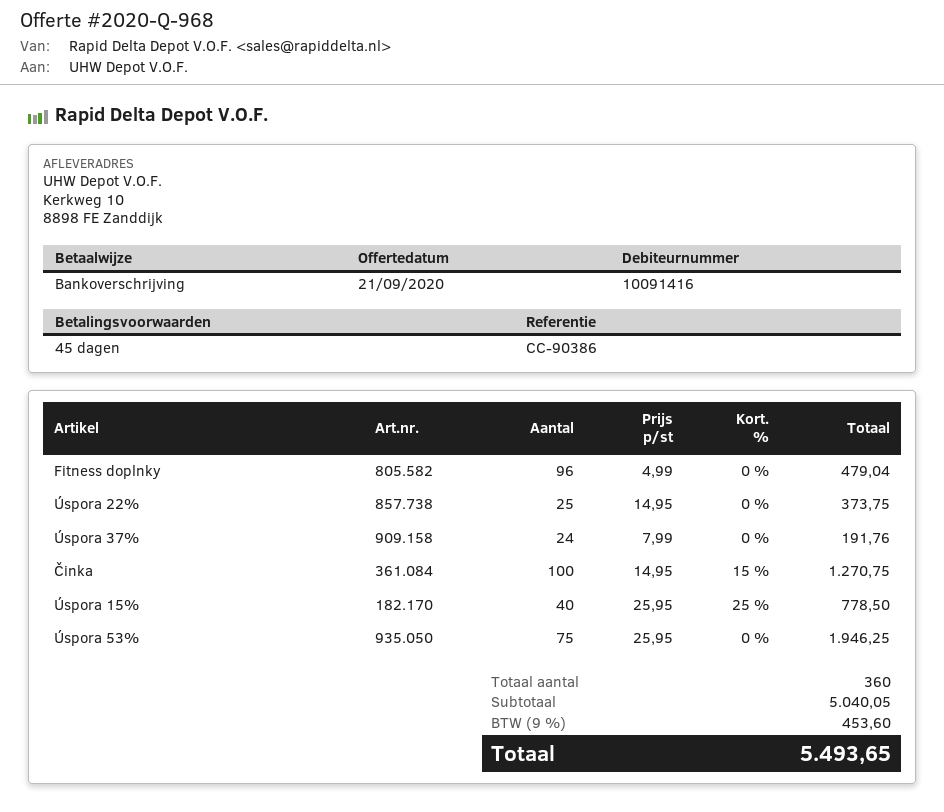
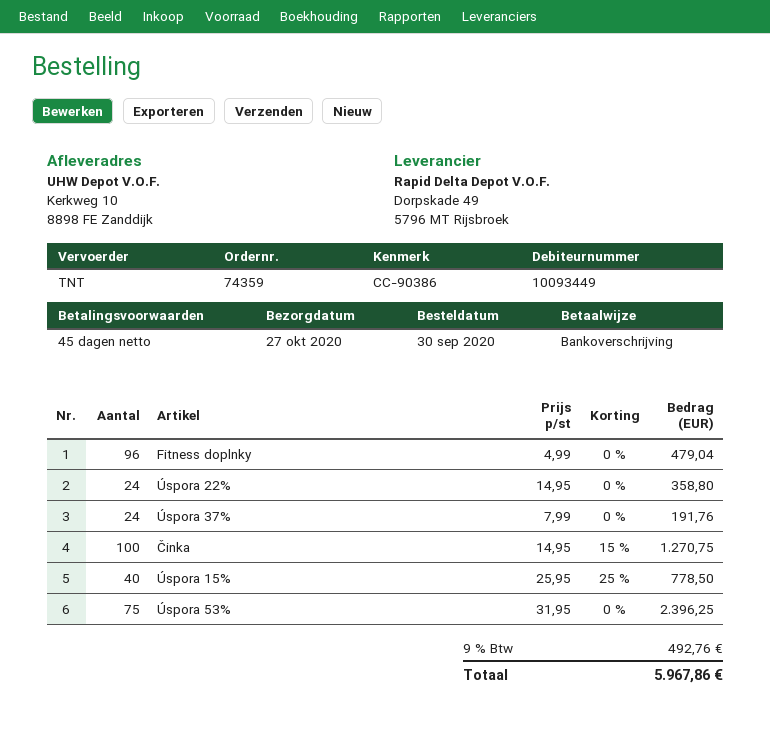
customer number: 10091416 -> 10093449
Úspora 22%: 25 x 14.95 = 373.75 -> 24 x 14.95 = 358.80
Úspora 53%: 75 x 25.95 = 1946.25 -> 75 x 31.95 = 2396.25
tax: 9% = 453.60 -> 9% = 492.76
total: 5493.65 -> 5967.86

